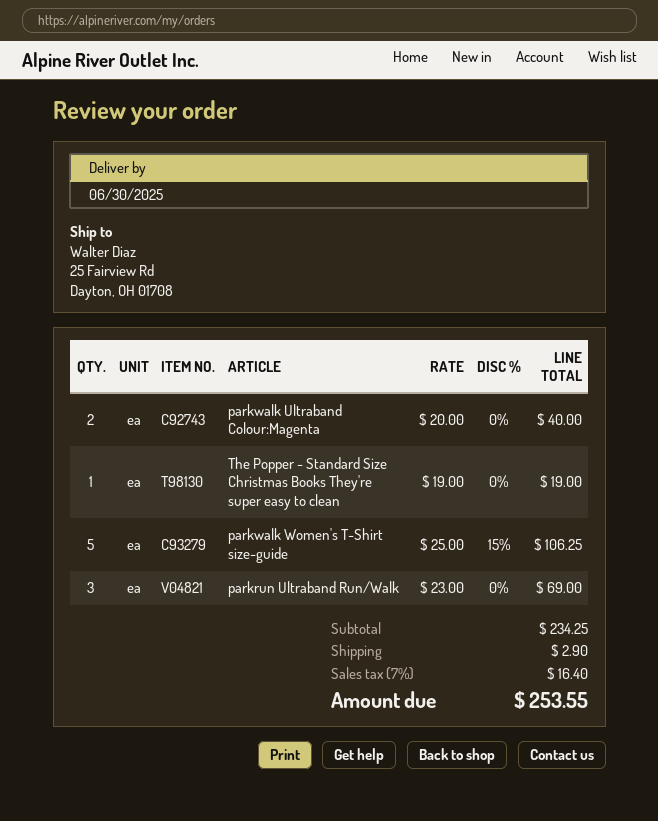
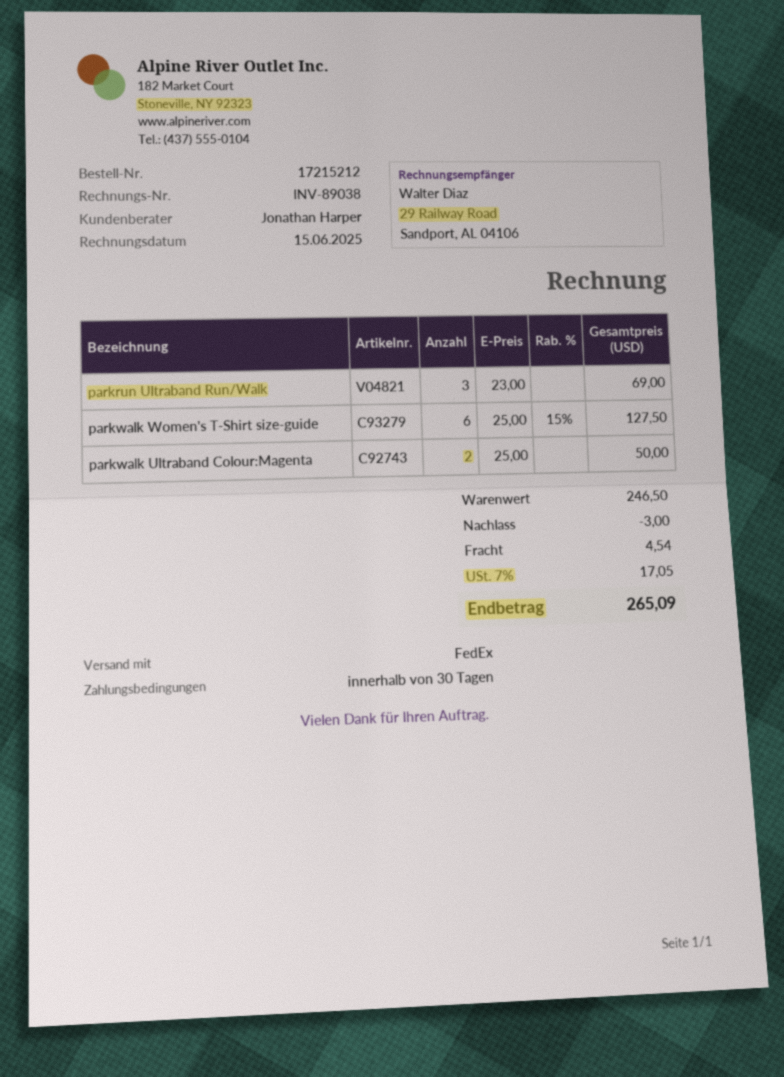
parkwalk Ultraband Colour:Magenta: 2 x 20.00 = 40.00 -> 2 x 25.00 = 50.00
The Popper - Standard Size Christmas Books They're super easy to clean: 1 x 19.00 = 19.00 -> none
parkwalk Women's T-Shirt size-guide: 5 x 25.00 - 15% = 106.25 -> 6 x 25.00 - 15% = 127.50
subtotal: 234.25 -> 246.50
discount: none -> 3.00
shipping: 2.90 -> 4.54
tax: 7% = 16.40 -> 7% = 17.05
total: 253.55 -> 265.09

